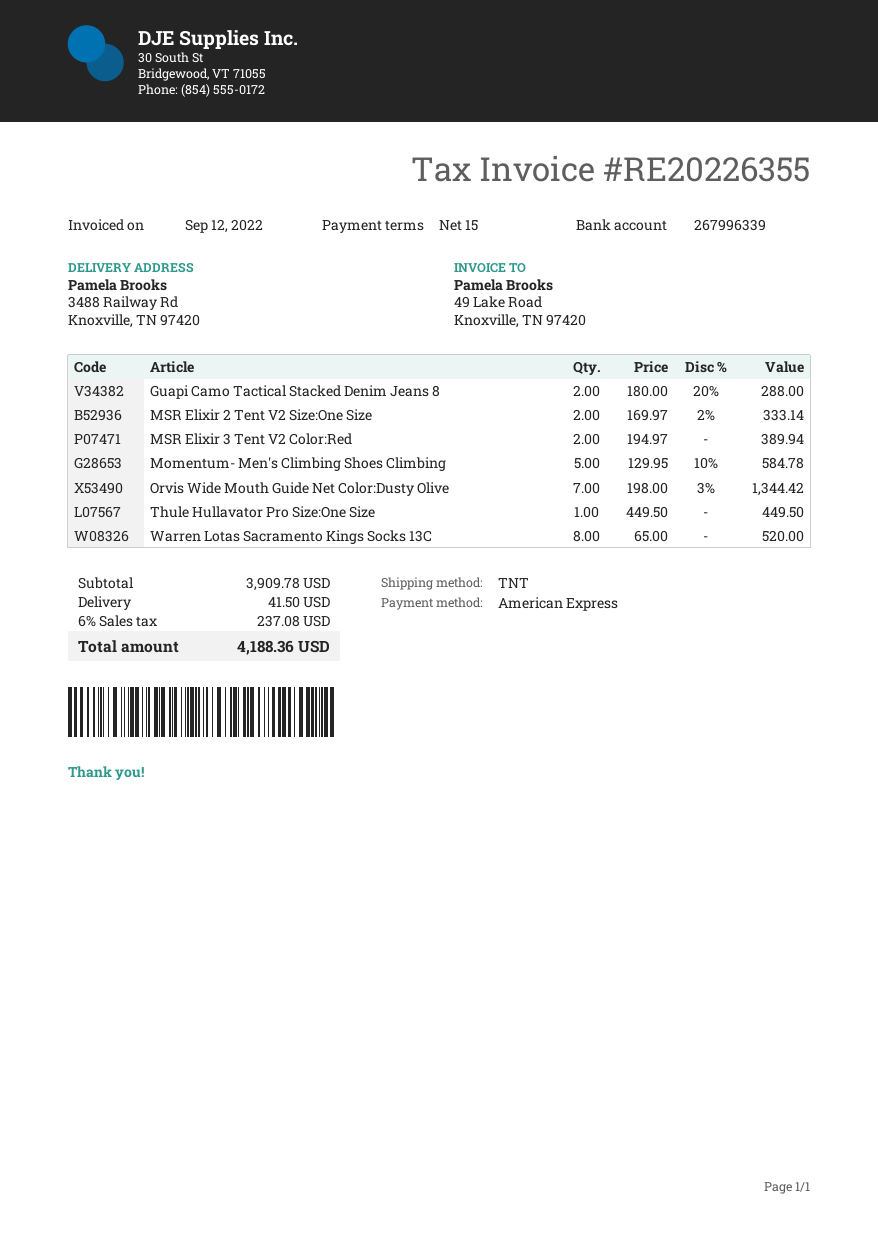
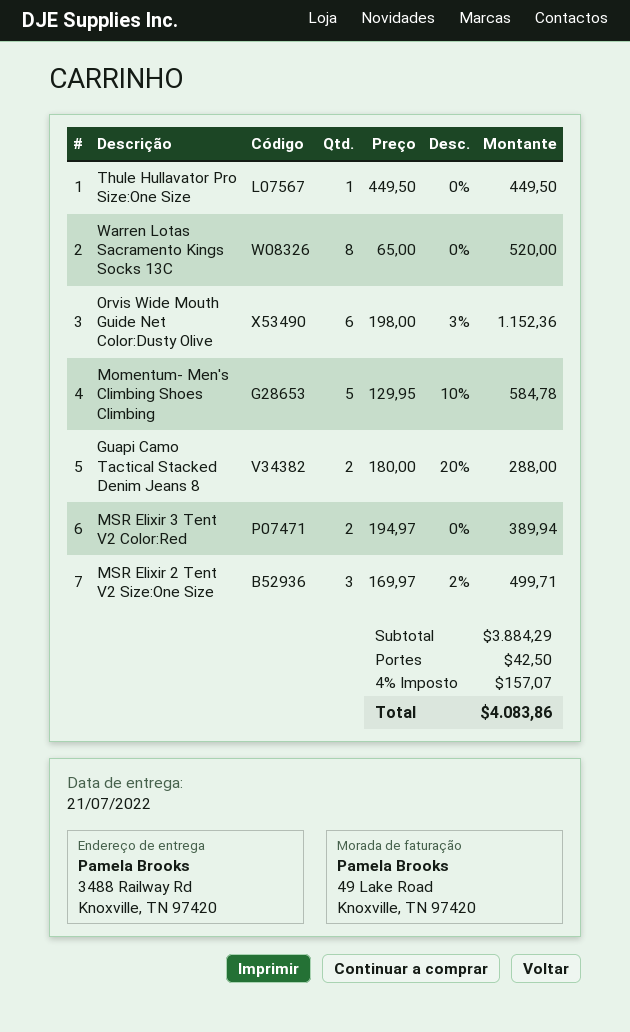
MSR Elixir 2 Tent V2 Size:One Size: 2 x 169.97 - 2% = 333.14 -> 3 x 169.97 - 2% = 499.71
Orvis Wide Mouth Guide Net Color:Dusty Olive: 7 x 198.00 - 3% = 1344.42 -> 6 x 198.00 - 3% = 1152.36
subtotal: 3909.78 -> 3884.29
shipping: 41.50 -> 42.50
tax: 6% = 237.08 -> 4% = 157.07
total: 4188.36 -> 4083.86

